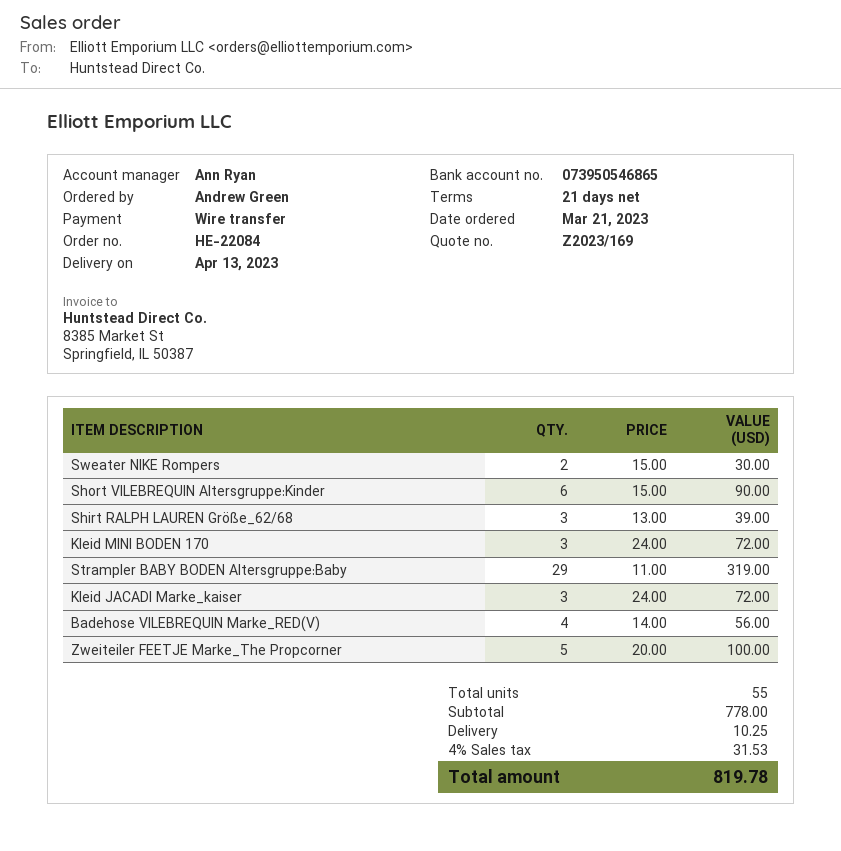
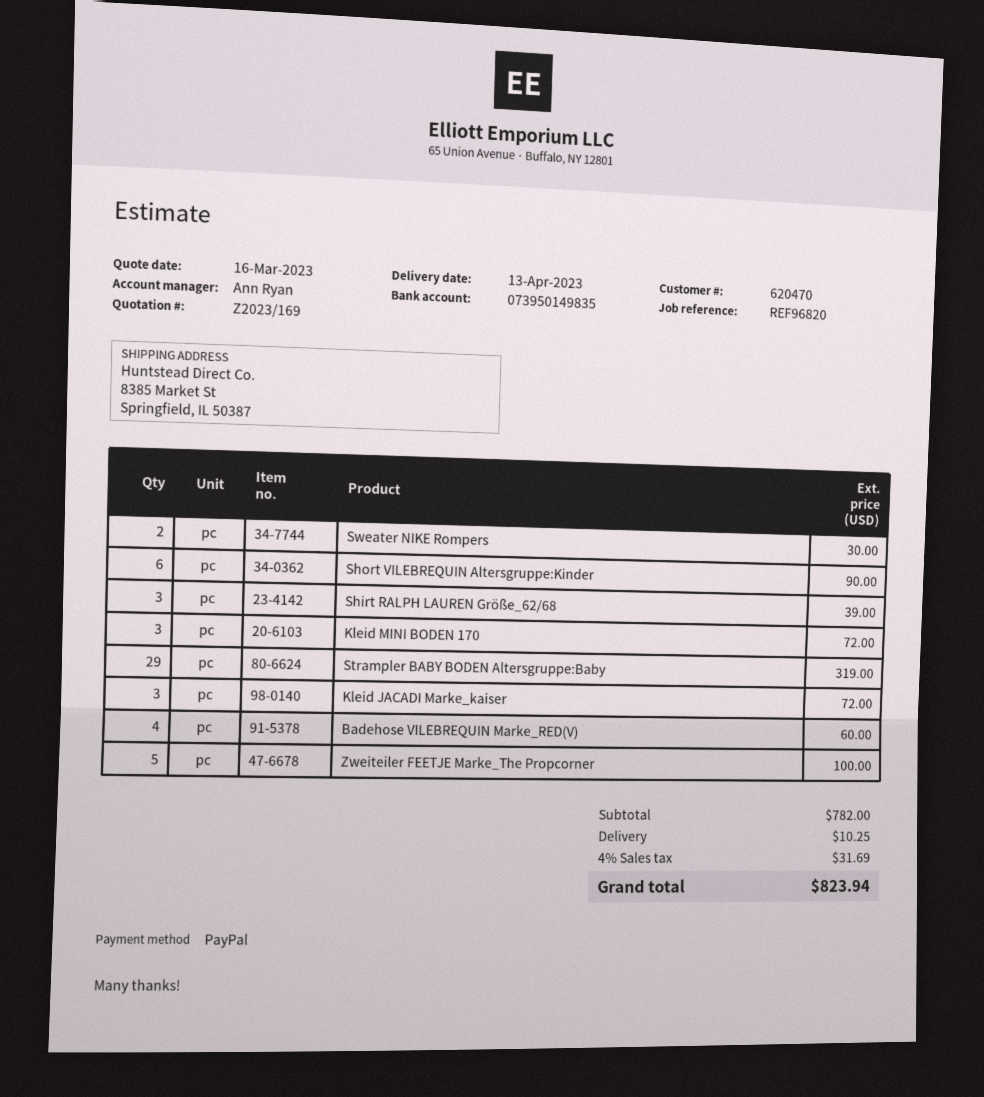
payment method: bank transfer -> PayPal
bank account: 073950546865 -> 073950149835
Badehose VILEBREQUIN Marke_RED(V): 4 for 56.00 -> 4 for 60.00
subtotal: 778.00 -> 782.00
tax: 4% = 31.53 -> 4% = 31.69
total: 819.78 -> 823.94

